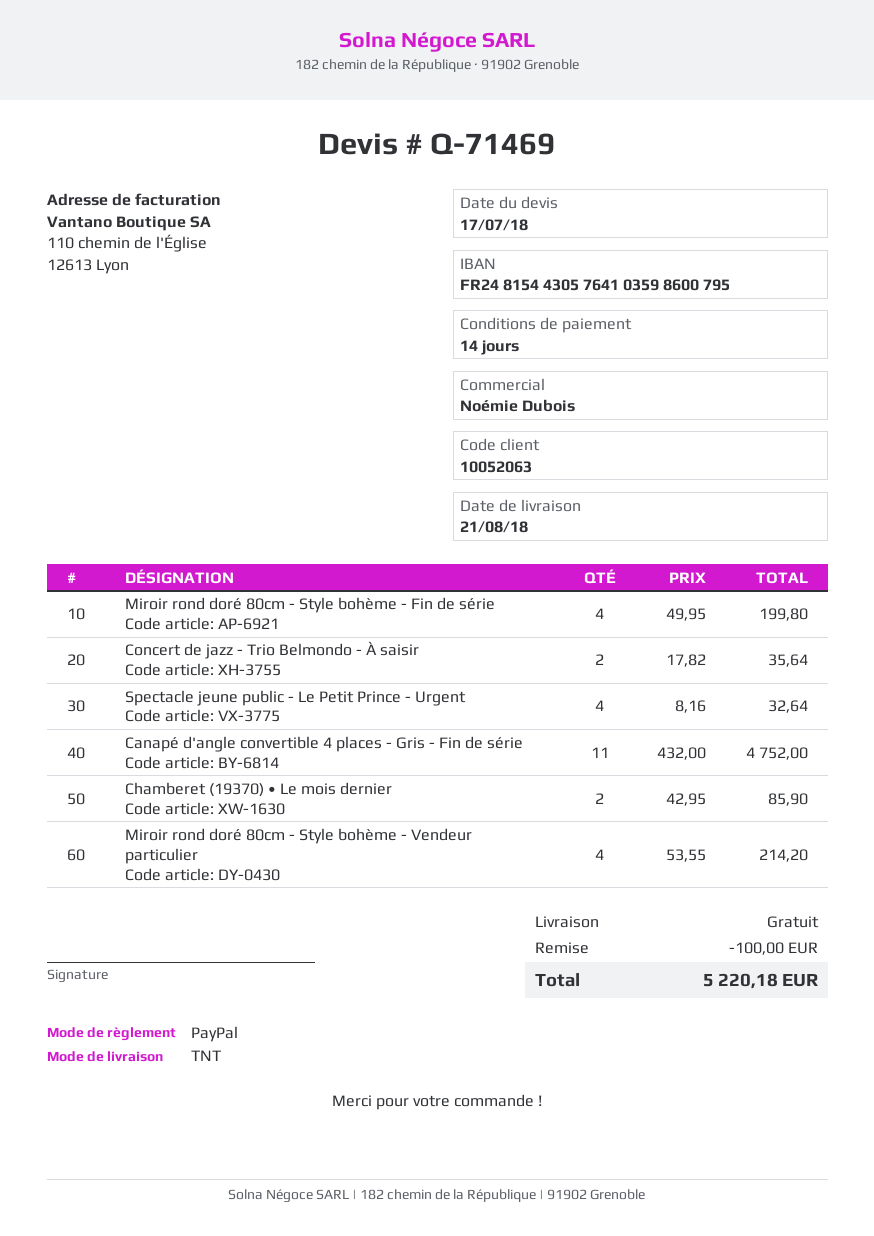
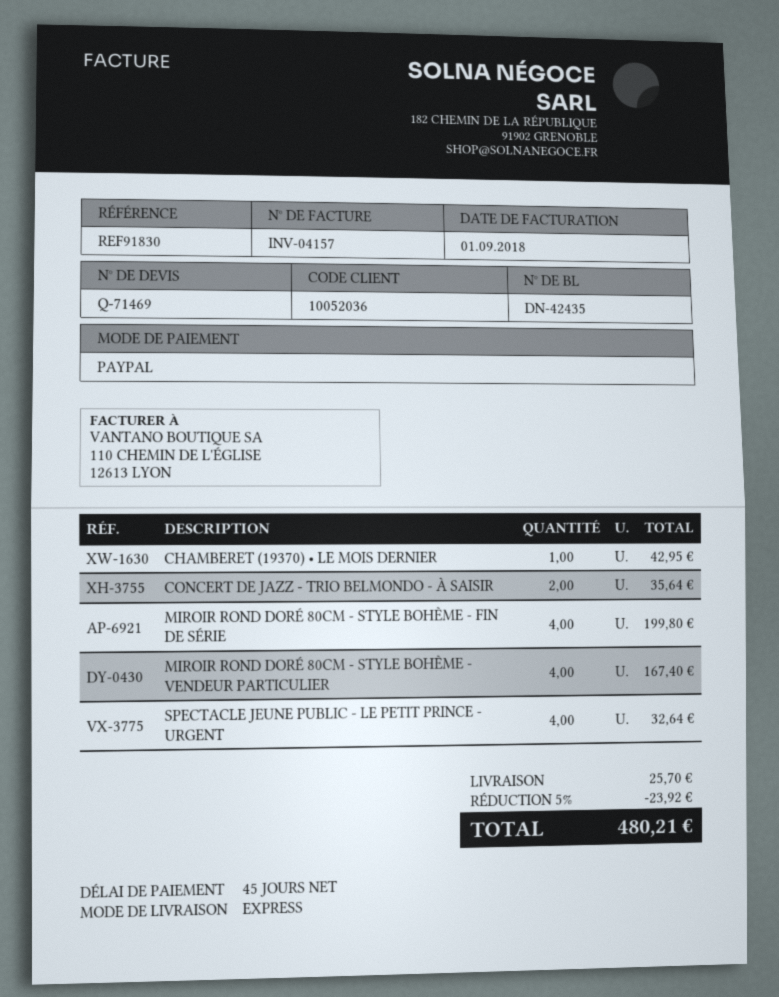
payment terms: 14 days -> 45 days
customer number: 10052063 -> 10052036
shipping method: TNT -> express
Canapé d'angle convertible 4 places - Gris - Fin de série: 11 for 4752.00 -> none
Chamberet (19370) • Le mois dernier: 2 for 85.90 -> 1 for 42.95
Miroir rond doré 80cm - Style bohème - Vendeur particulier: 4 for 214.20 -> 4 for 167.40
discount: 100.00 -> 23.92
shipping: 0.00 -> 25.70
total: 5220.18 -> 480.21

